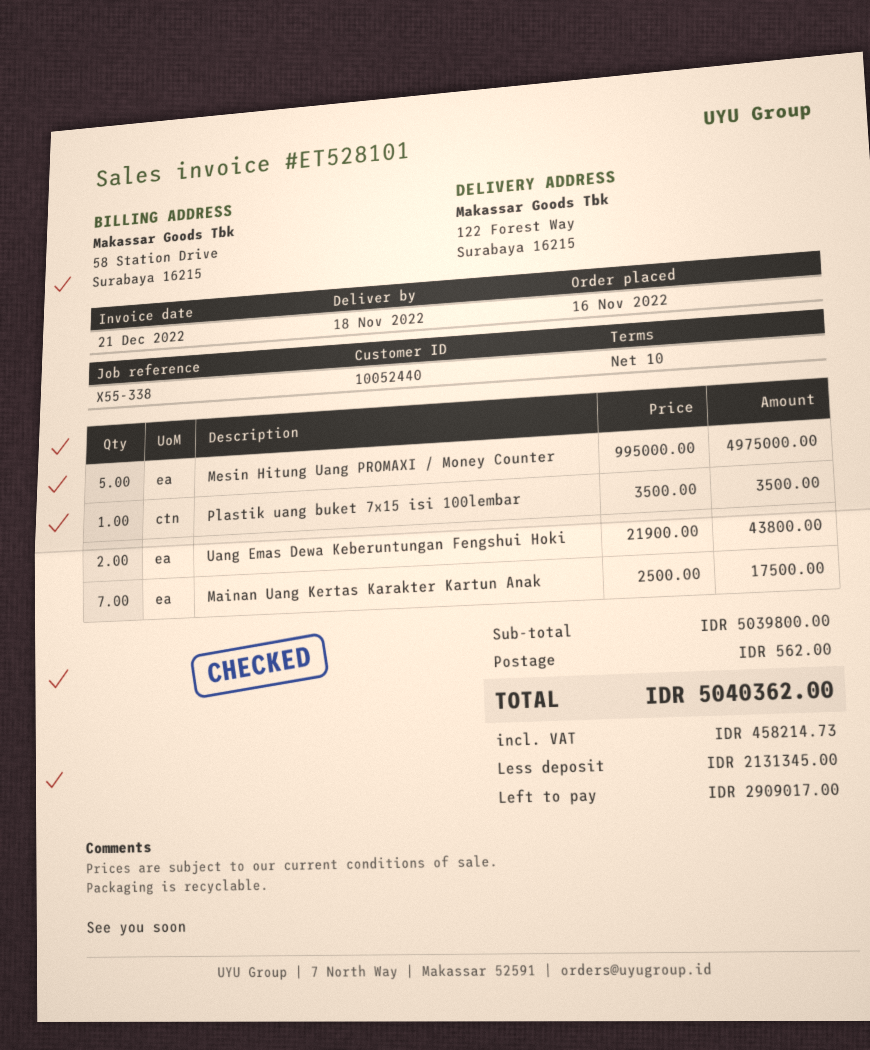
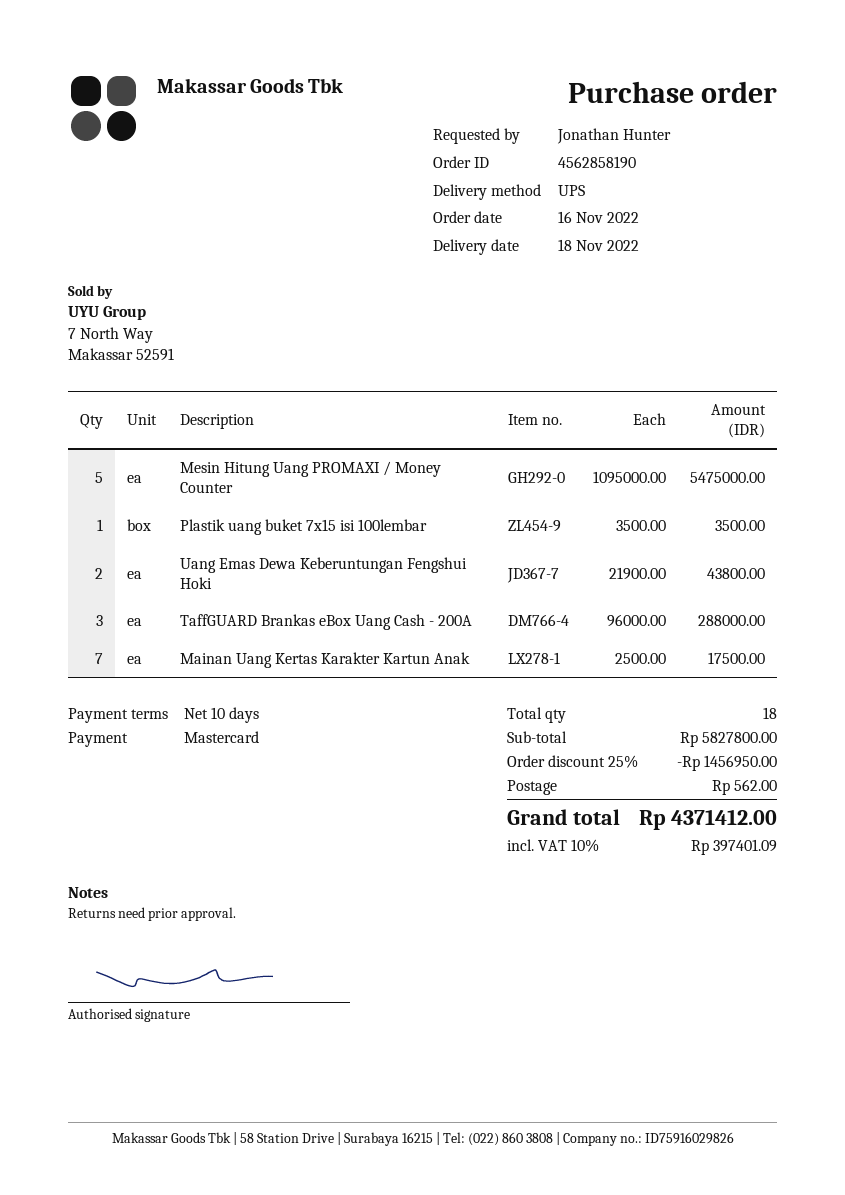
Mesin Hitung Uang PROMAXI / Money Counter: 5 x 995000.00 = 4975000.00 -> 5 x 1095000.00 = 5475000.00
TaffGUARD Brankas eBox Uang Cash - 200A: none -> 3 x 96000.00 = 288000.00
subtotal: 5039800.00 -> 5827800.00
discount: none -> 25% = 1456950.00
tax: 458214.73 -> 397401.09
total: 5040362.00 -> 4371412.00

